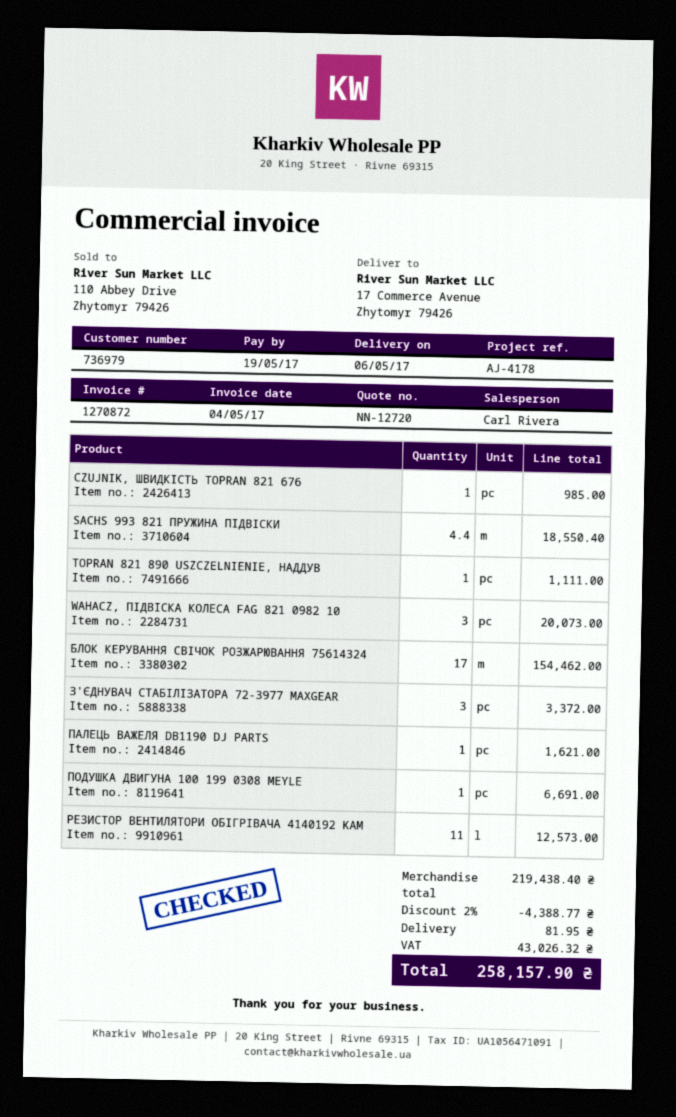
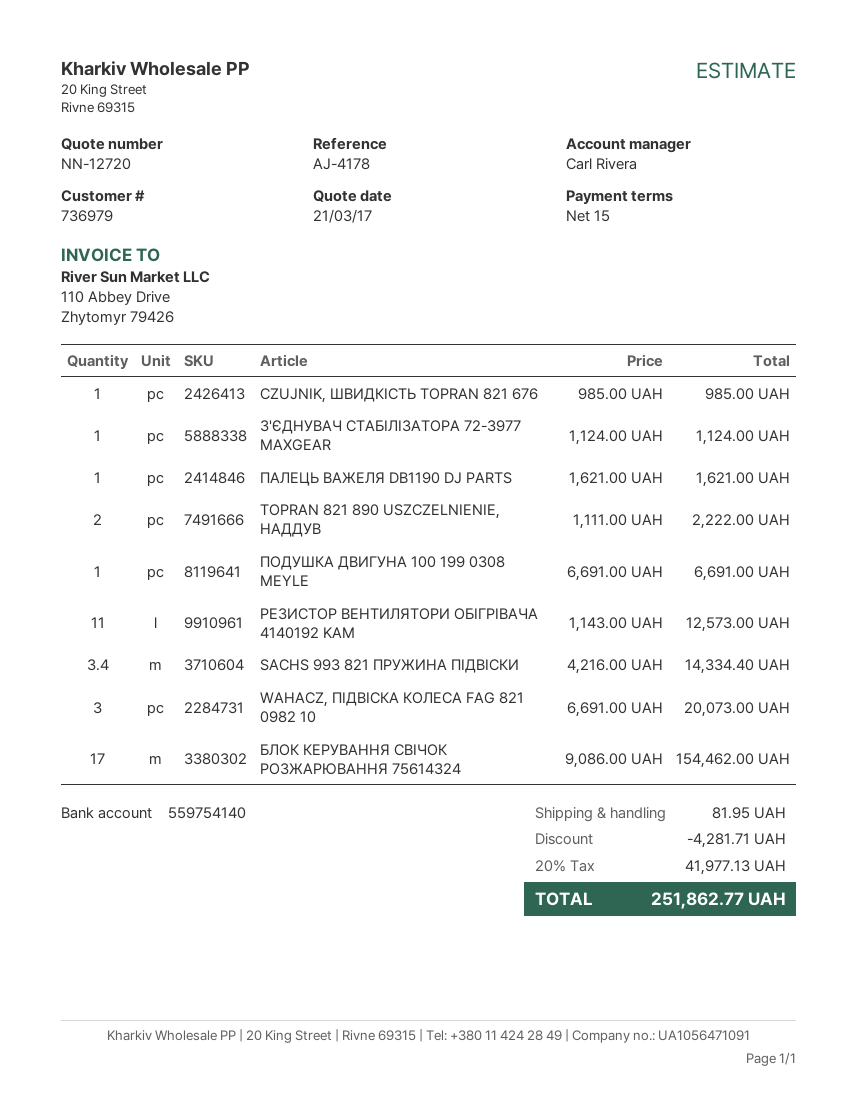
SACHS 993 821 ПРУЖИНА ПІДВІСКИ: 4.4 for 18550.40 -> 3.4 for 14334.40
TOPRAN 821 890 USZCZELNIENIE, НАДДУВ: 1 for 1111.00 -> 2 for 2222.00
З'ЄДНУВАЧ СТАБІЛІЗАТОРА 72-3977 MAXGEAR: 3 for 3372.00 -> 1 for 1124.00
discount: 4388.77 -> 4281.71
tax: 43026.32 -> 41977.13
total: 258157.90 -> 251862.77

